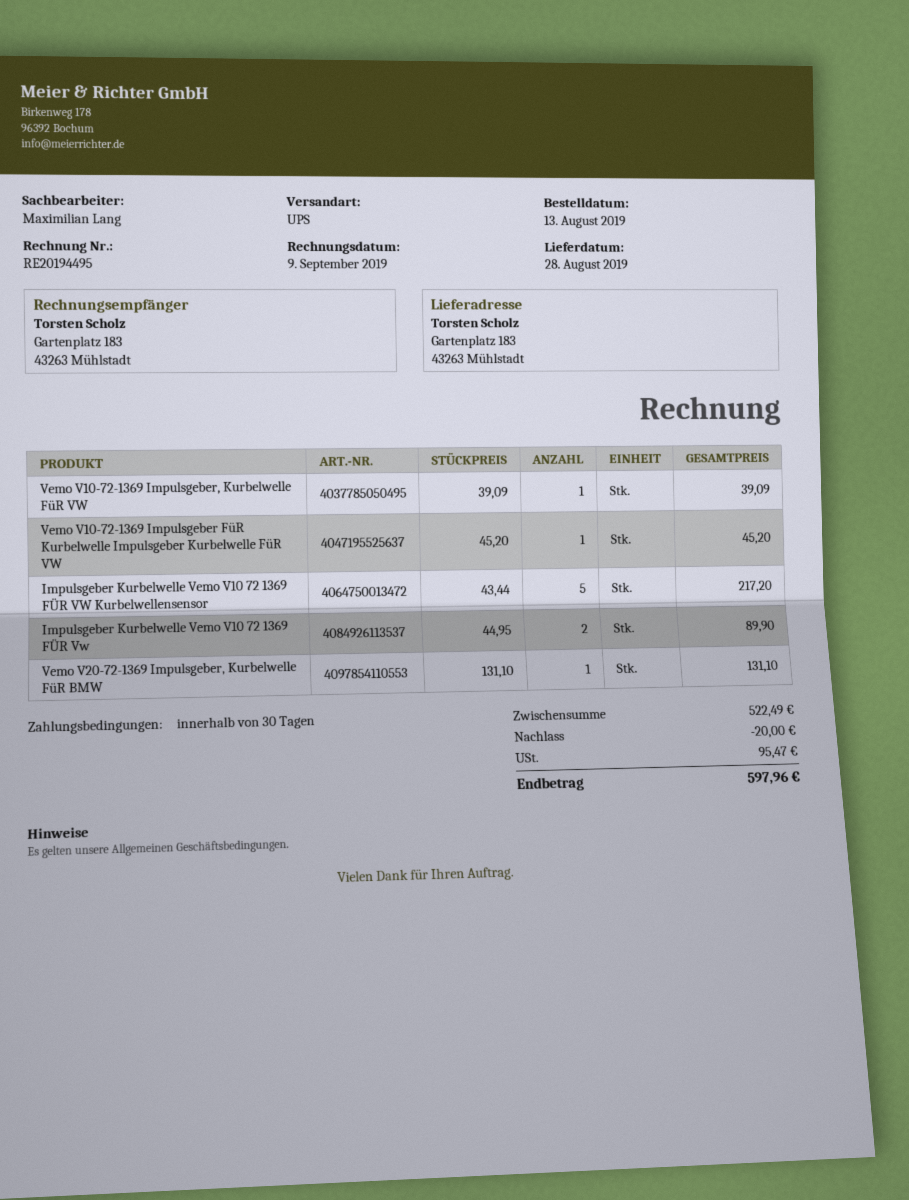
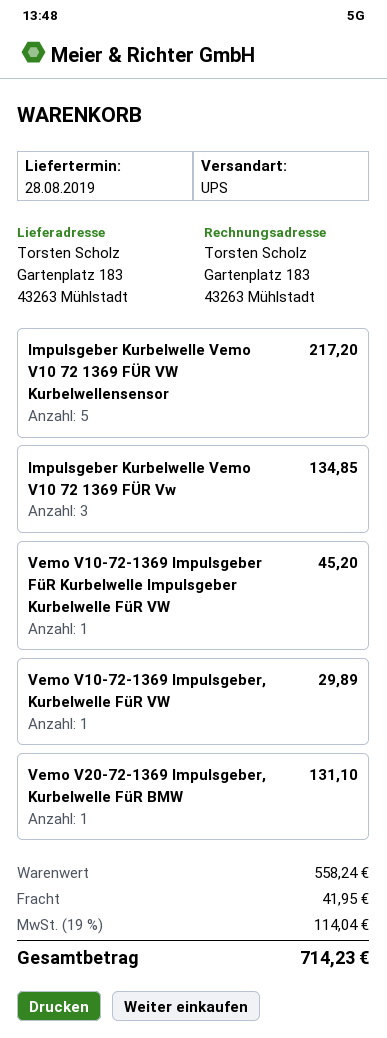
Vemo V10-72-1369 Impulsgeber, Kurbelwelle FüR VW: 1 for 39.09 -> 1 for 29.89
Impulsgeber Kurbelwelle Vemo V10 72 1369 FÜR Vw: 2 for 89.90 -> 3 for 134.85
subtotal: 522.49 -> 558.24
discount: 20.00 -> none
shipping: none -> 41.95
tax: 95.47 -> 114.04
total: 597.96 -> 714.23

